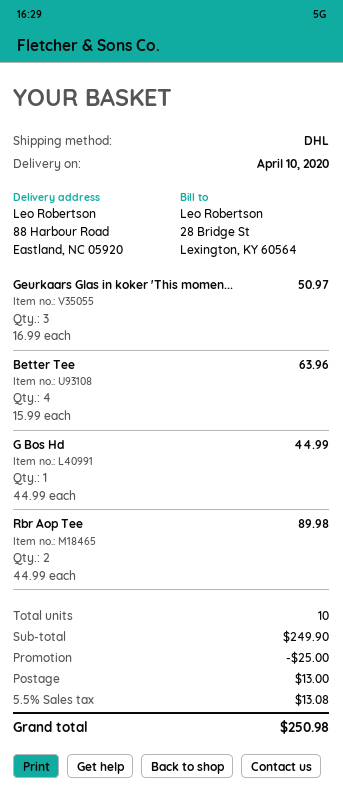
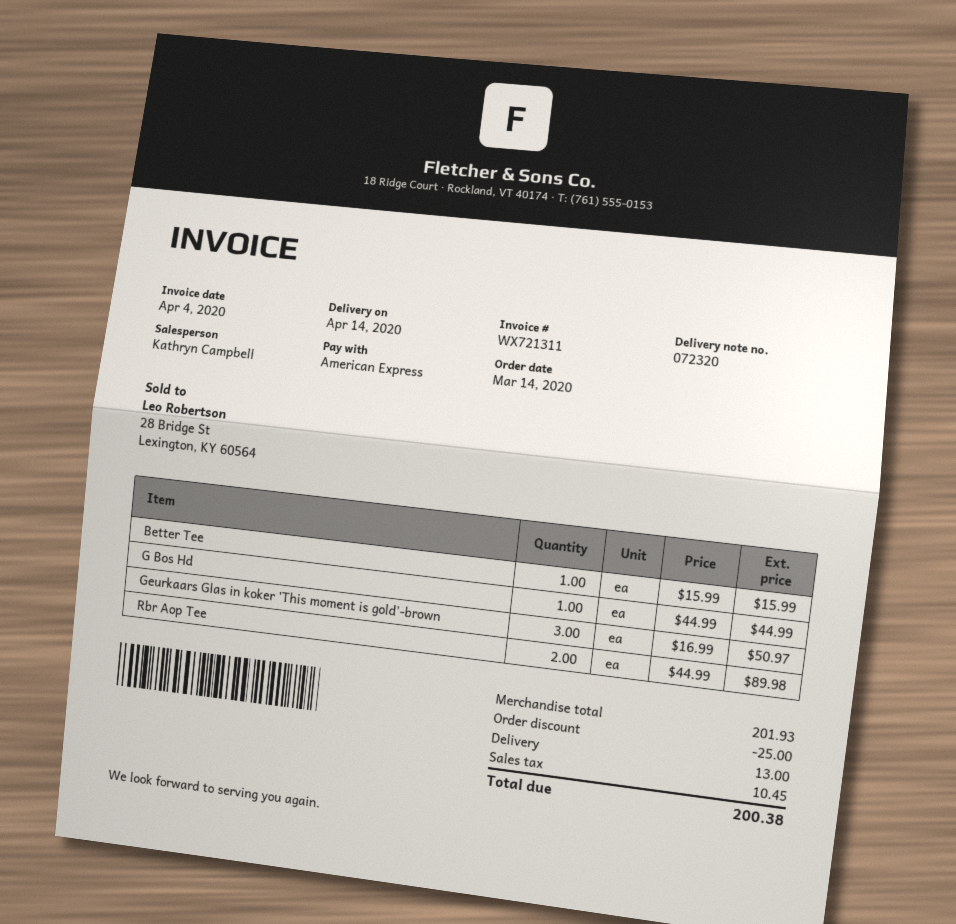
delivery date: 2020-04-10 -> 2020-04-14
Better Tee: 4 x 15.99 = 63.96 -> 1 x 15.99 = 15.99
subtotal: 249.90 -> 201.93
tax: 13.08 -> 10.45
total: 250.98 -> 200.38

